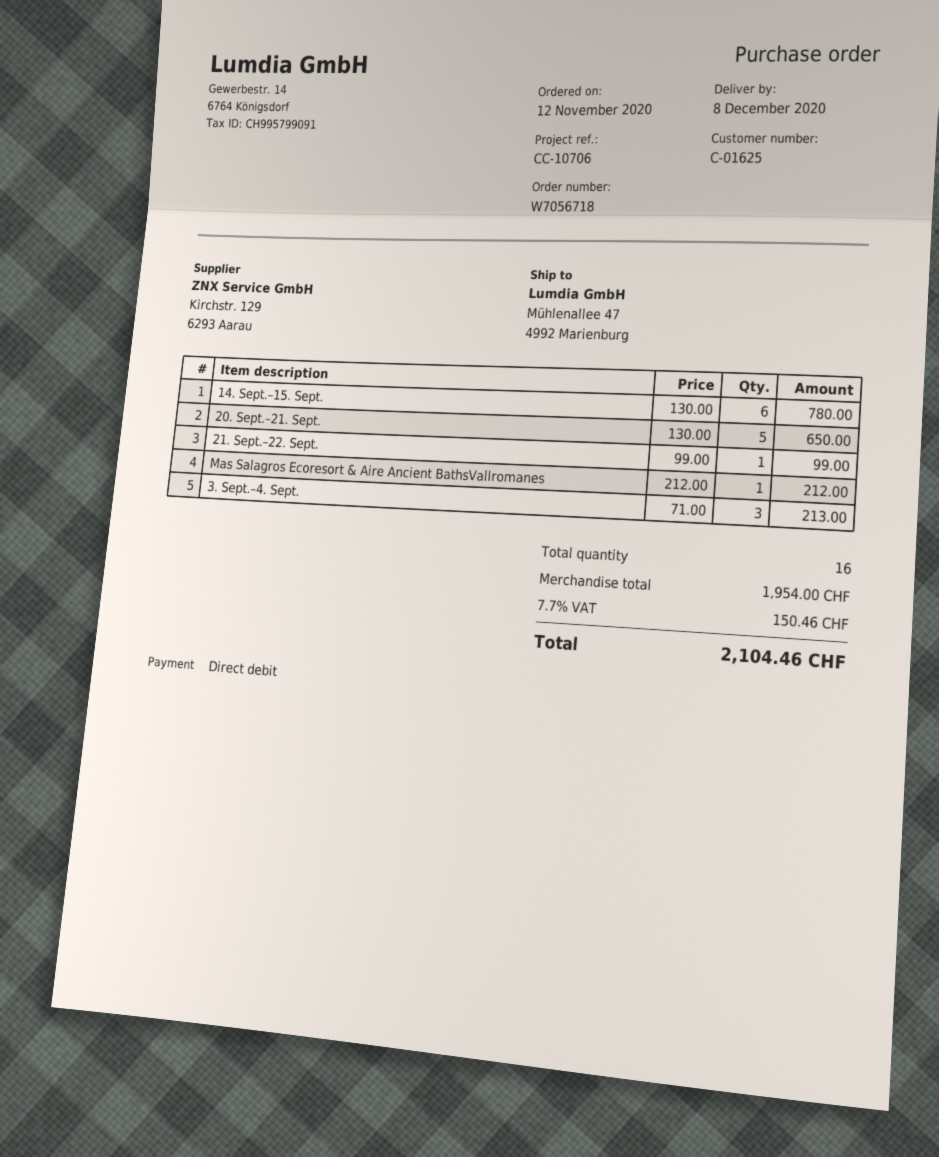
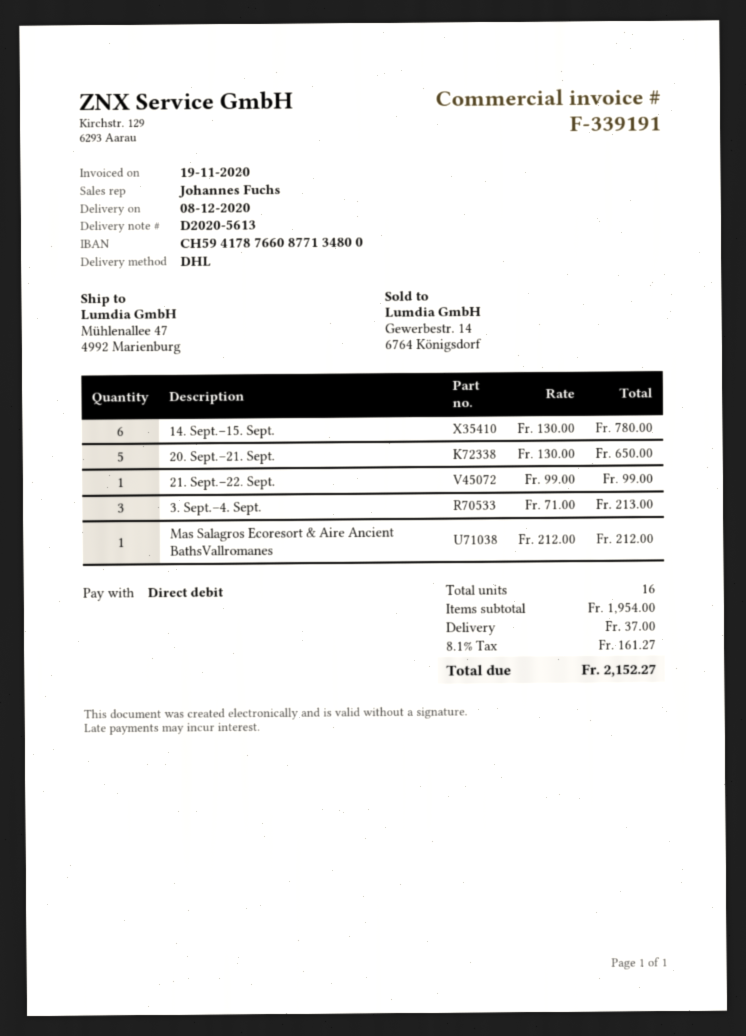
shipping: none -> 37.00
tax: 7.7% = 150.46 -> 8.1% = 161.27
total: 2104.46 -> 2152.27

